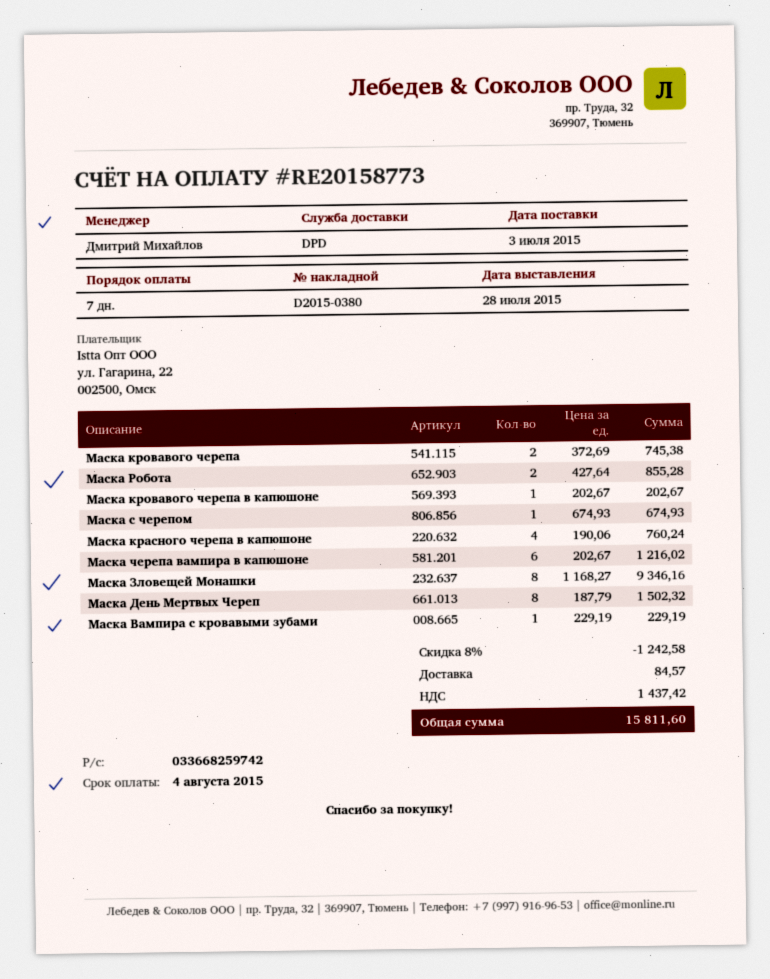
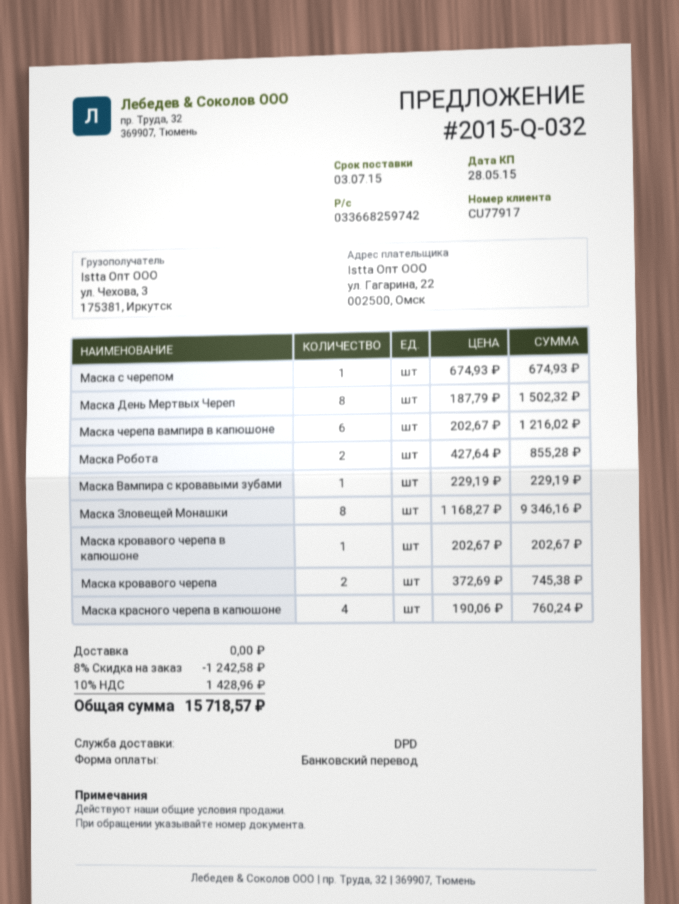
shipping: 84.57 -> 0.00
tax: 1437.42 -> 1428.96
total: 15811.60 -> 15718.57

